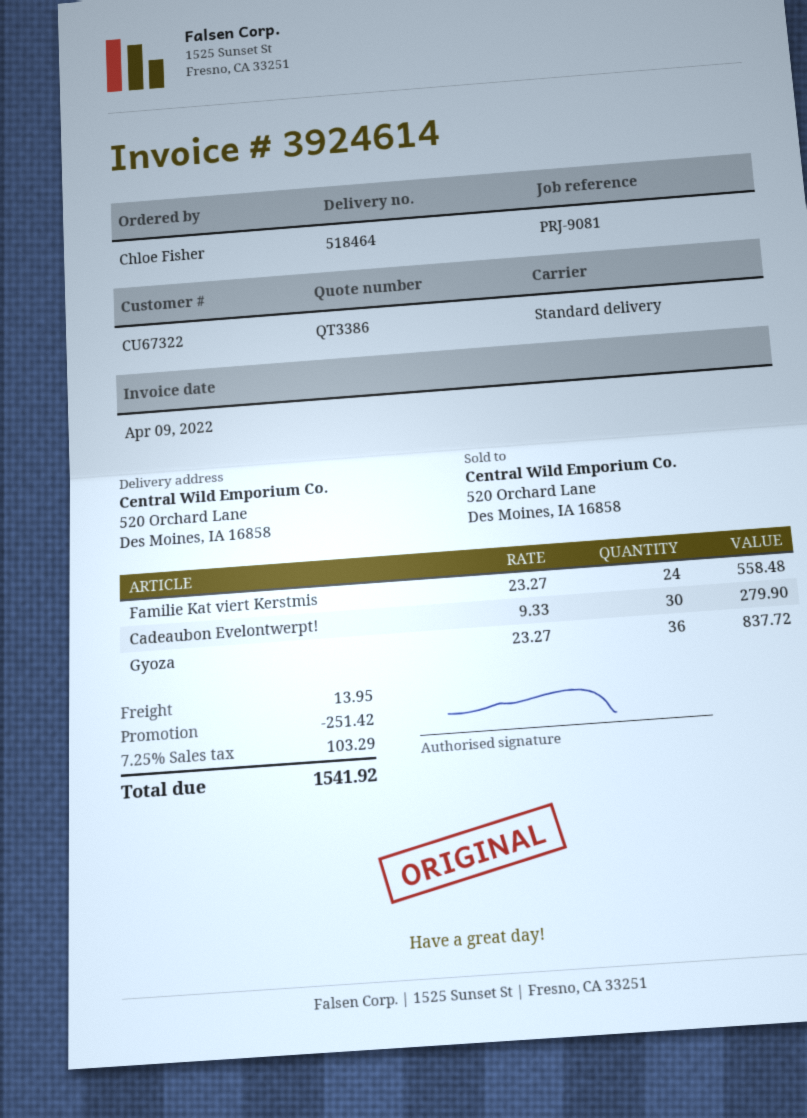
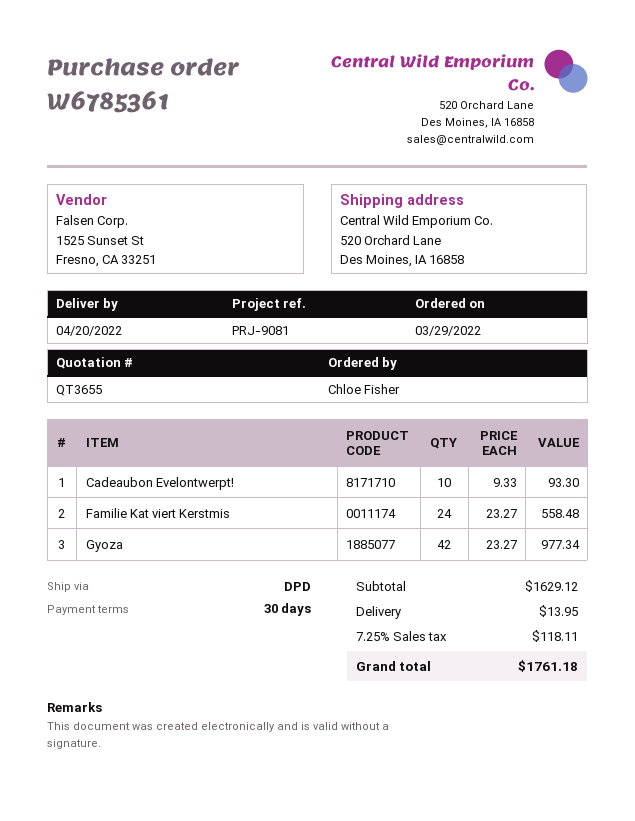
quote number: QT3386 -> QT3655
shipping method: standard -> DPD
Cadeaubon Evelontwerpt!: 30 x 9.33 = 279.90 -> 10 x 9.33 = 93.30
Gyoza: 36 x 23.27 = 837.72 -> 42 x 23.27 = 977.34
discount: 251.42 -> none
tax: 7.25% = 103.29 -> 7.25% = 118.11
total: 1541.92 -> 1761.18

